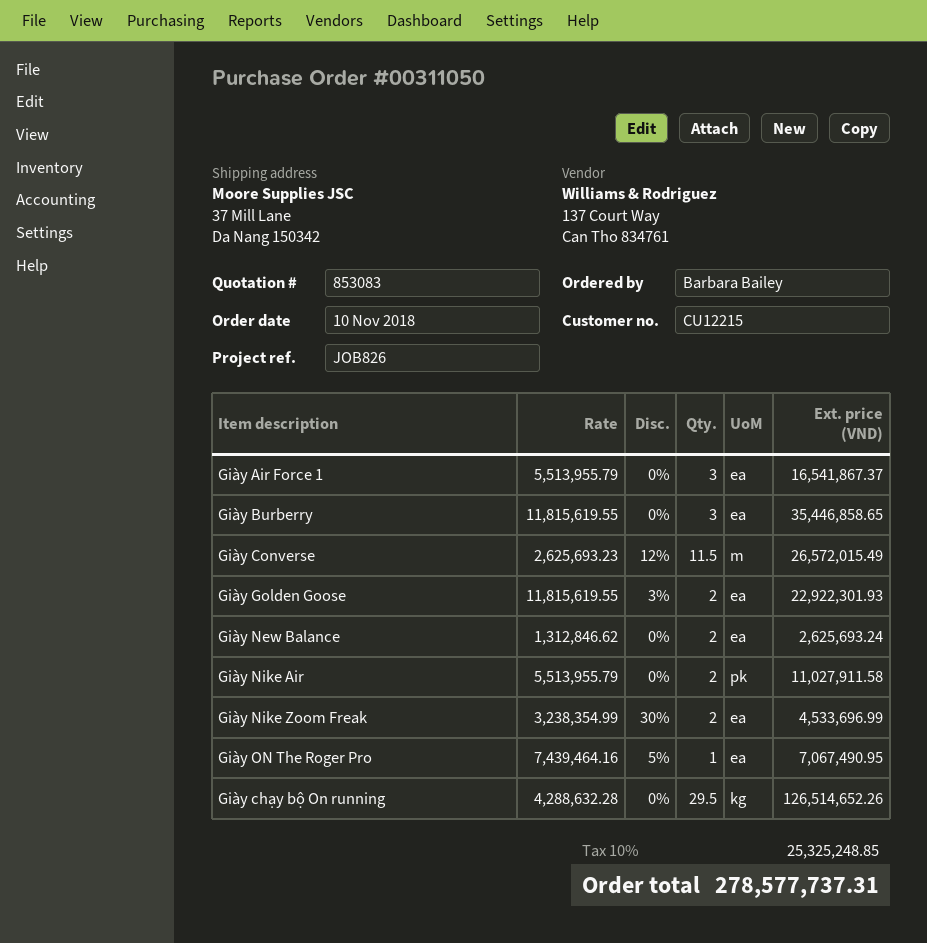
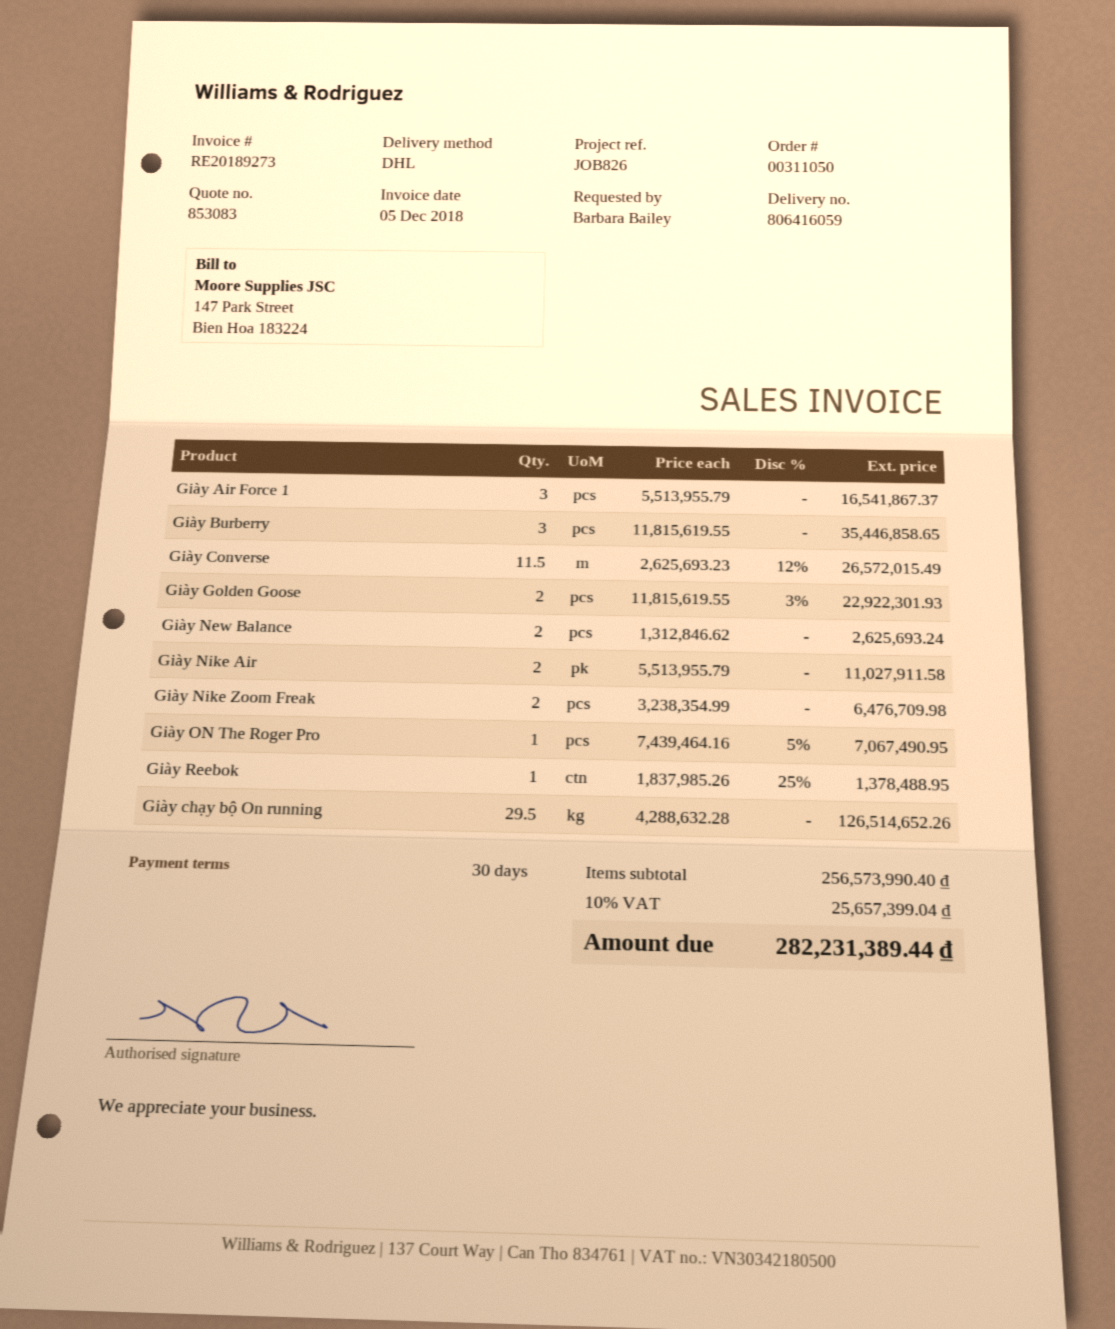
Giày Nike Zoom Freak: 2 x 3238354.99 - 30% = 4533696.99 -> 2 x 3238354.99 = 6476709.98
Giày Reebok: none -> 1 x 1837985.26 - 25% = 1378488.95
tax: 10% = 25325248.85 -> 10% = 25657399.04
total: 278577737.31 -> 282231389.44

